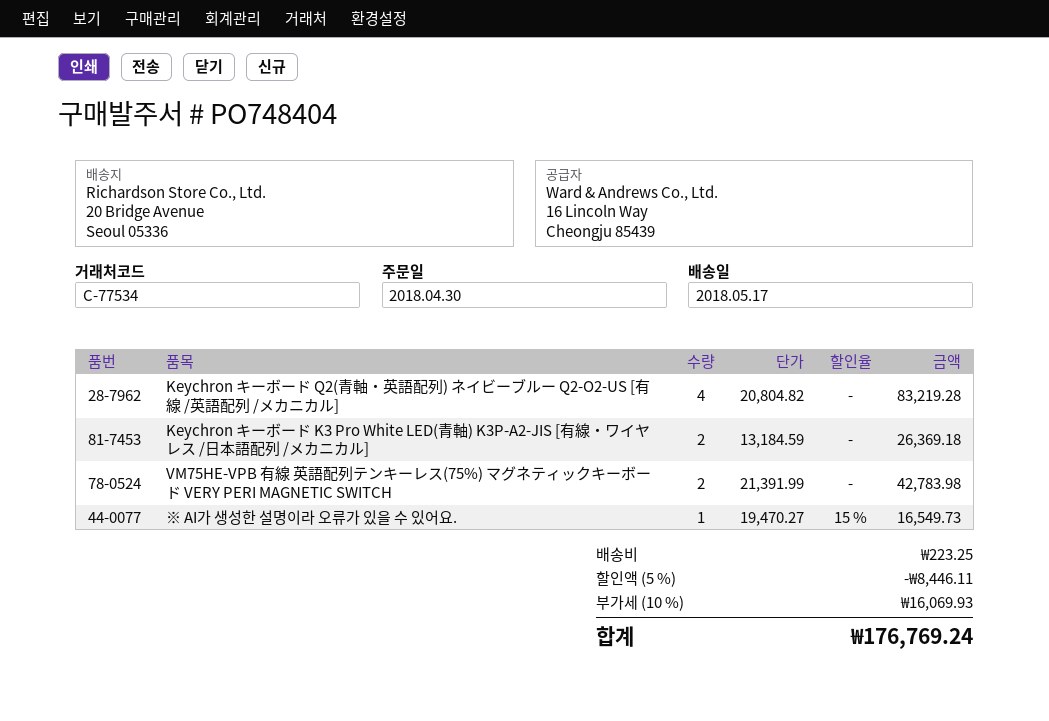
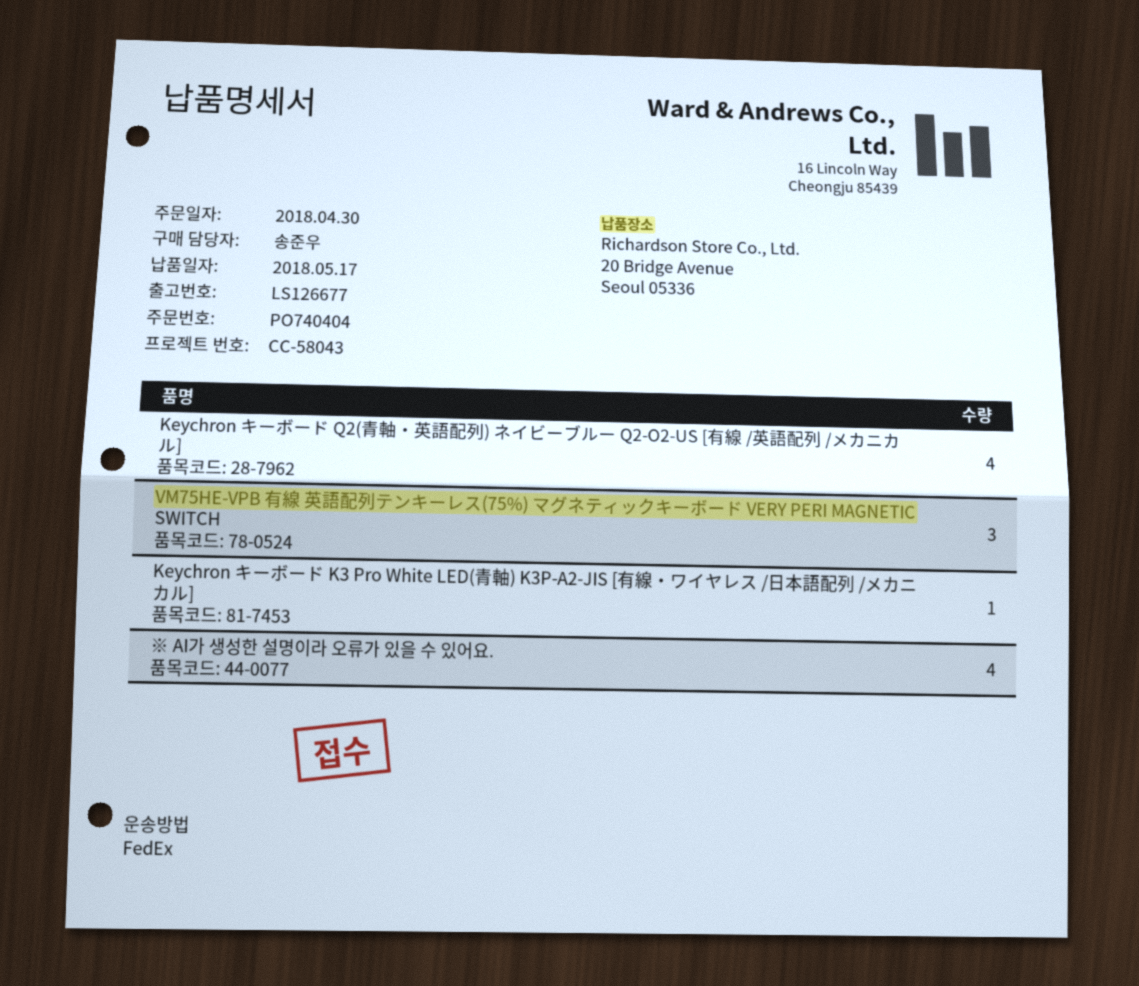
order number: PO748404 -> PO740404
Keychron キーボード K3 Pro White LED(青軸) K3P-A2-JIS [有線・ワイヤレス /日本語配列 /メカニカル]: 2 -> 1
VM75HE-VPB 有線 英語配列テンキーレス(75%) マグネティックキーボード VERY PERI MAGNETIC SWITCH: 2 -> 3
※ AI가 생성한 설명이라 오류가 있을 수 있어요.: 1 -> 4

